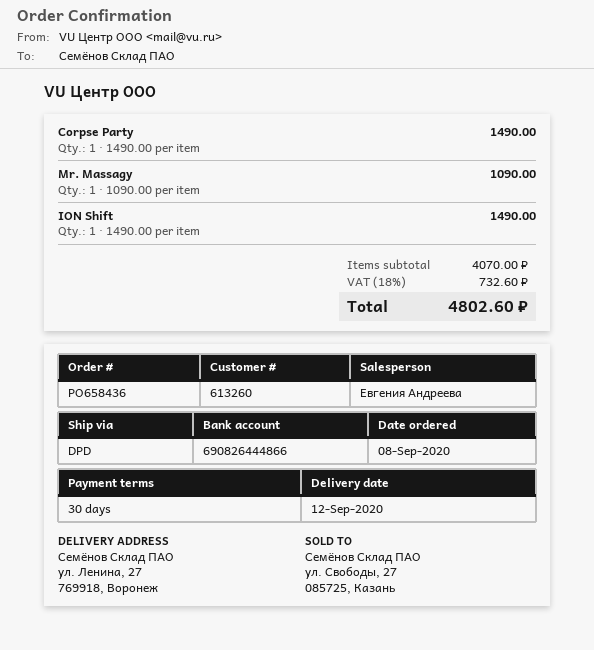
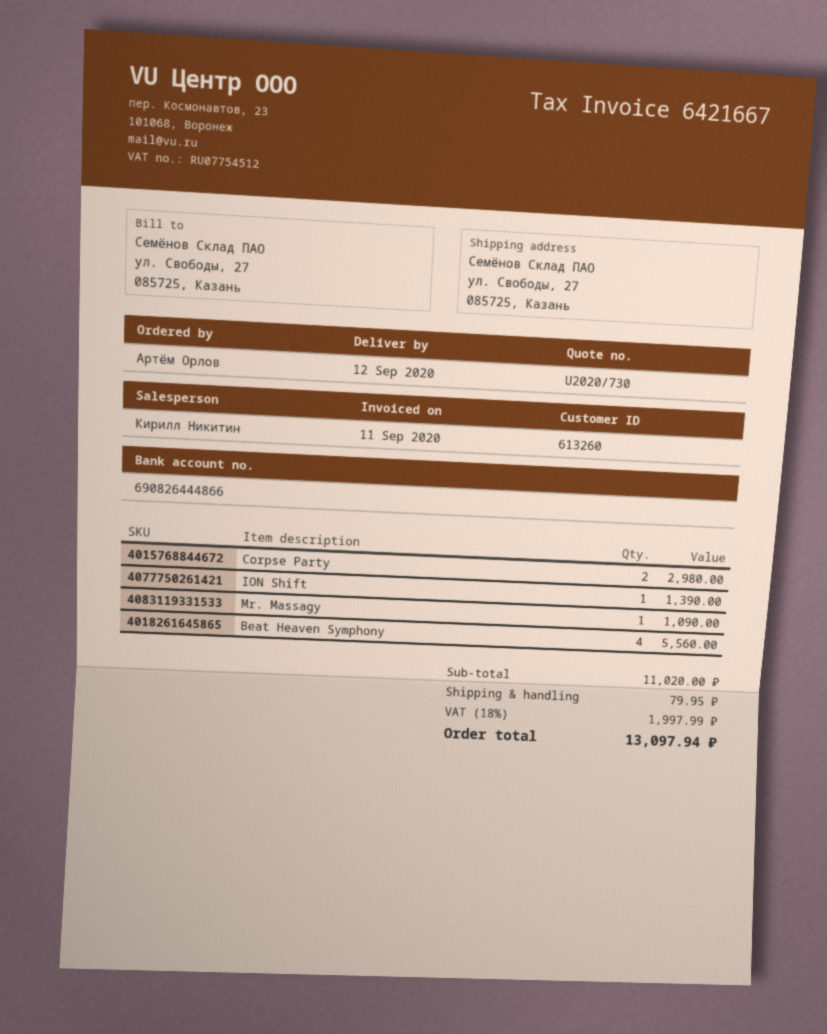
sales rep: Евгения Андреева -> Кирилл Никитин
ship to: ул. Ленина, 27, 769918, Воронеж -> ул. Свободы, 27, 085725, Казань
Corpse Party: 1 for 1490.00 -> 2 for 2980.00
ION Shift: 1 for 1490.00 -> 1 for 1390.00
Beat Heaven Symphony: none -> 4 for 5560.00
subtotal: 4070.00 -> 11020.00
shipping: none -> 79.95
tax: 18% = 732.60 -> 18% = 1997.99
total: 4802.60 -> 13097.94

